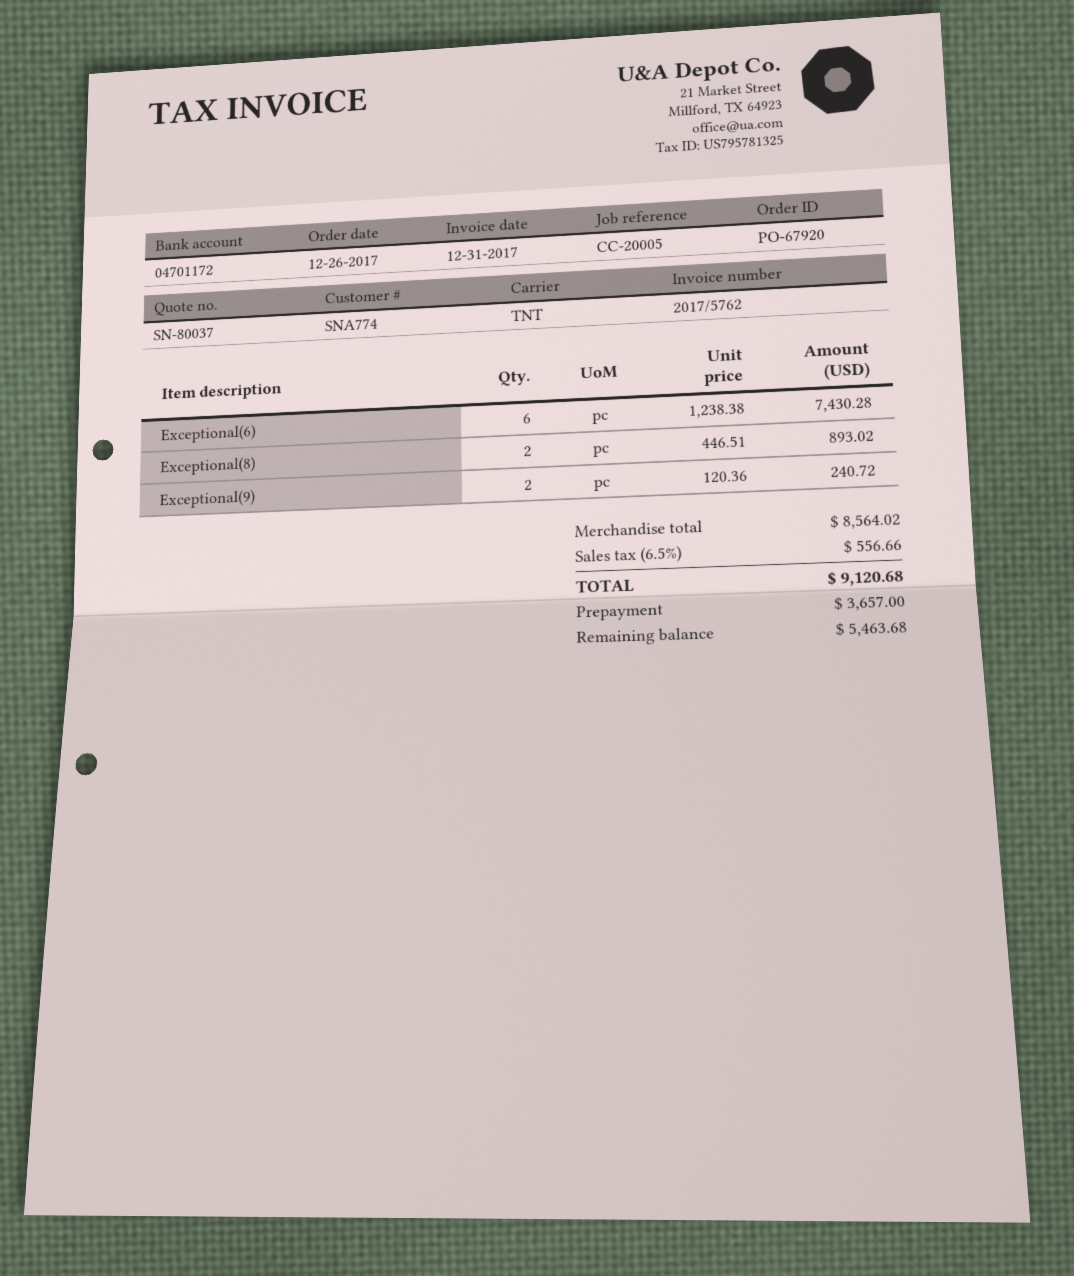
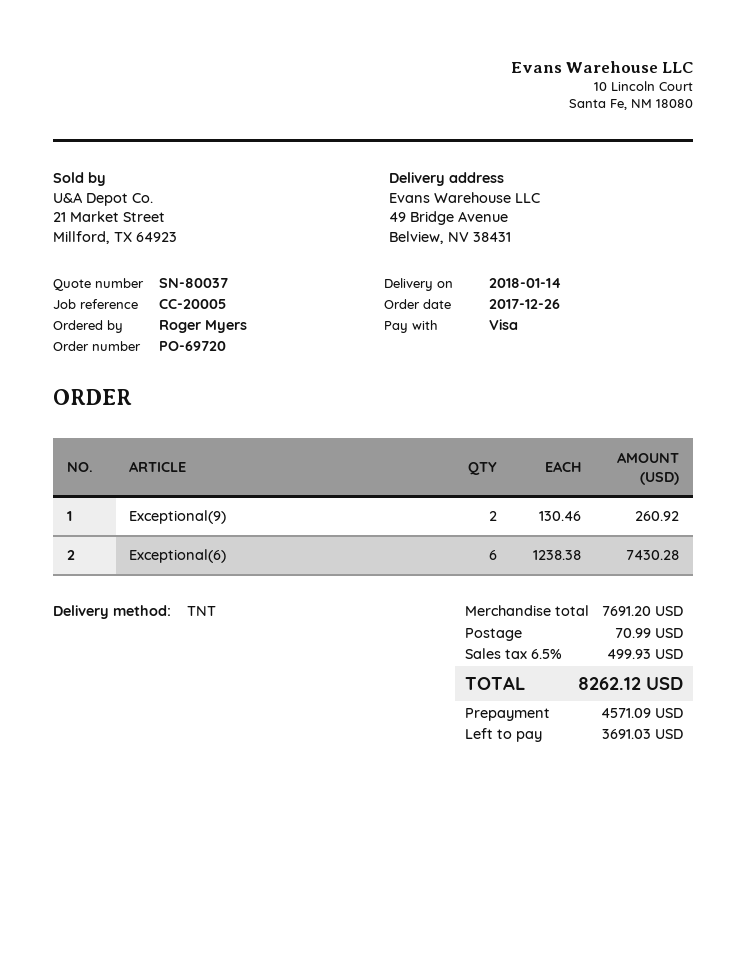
order number: PO-67920 -> PO-69720
Exceptional(8): 2 x 446.51 = 893.02 -> none
Exceptional(9): 2 x 120.36 = 240.72 -> 2 x 130.46 = 260.92
subtotal: 8564.02 -> 7691.20
shipping: none -> 70.99
tax: 6.5% = 556.66 -> 6.5% = 499.93
total: 9120.68 -> 8262.12
deposit: 3657.00 -> 4571.09
balance: 5463.68 -> 3691.03

